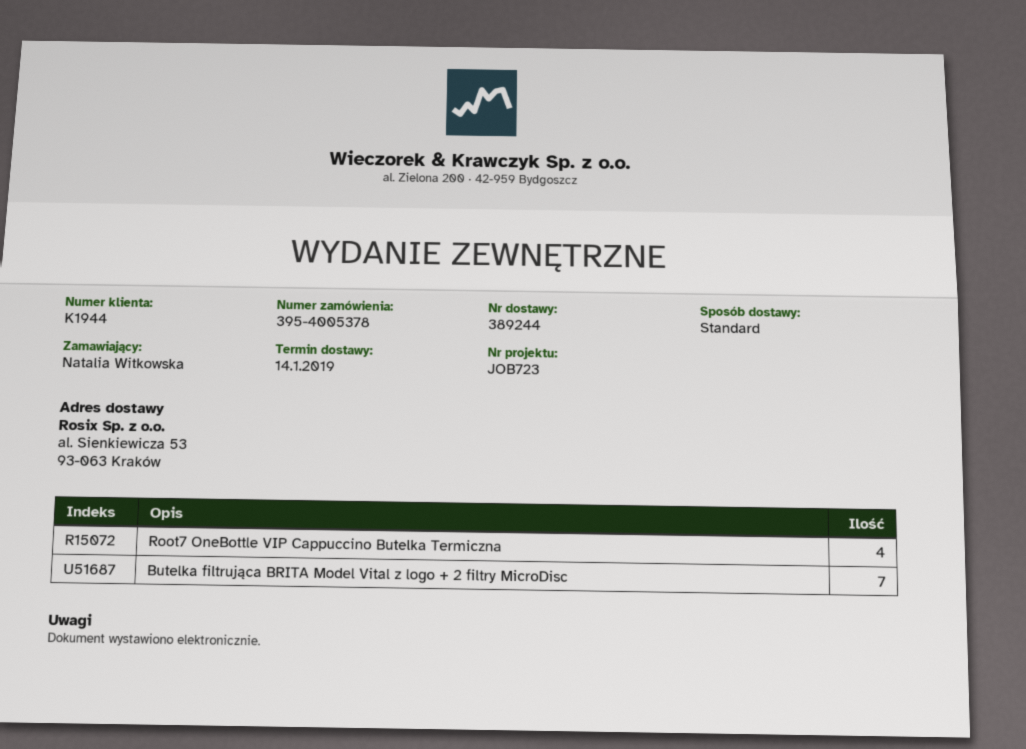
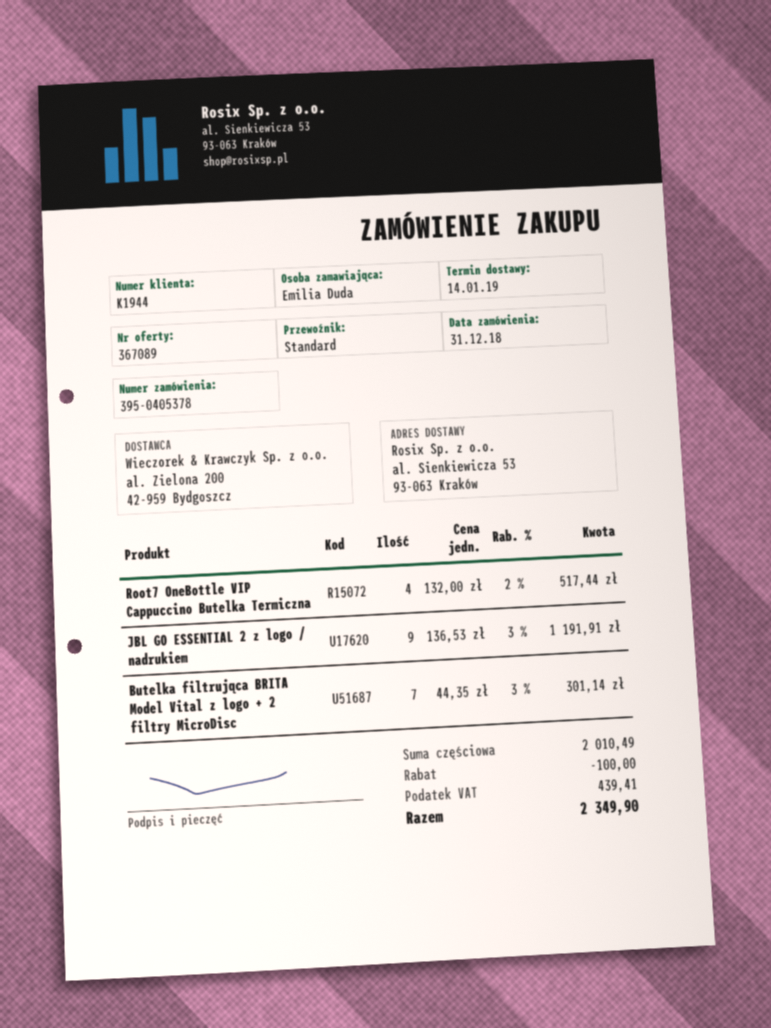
order number: 395-4005378 -> 395-0405378
ordered by: Natalia Witkowska -> Emilia Duda
JBL GO ESSENTIAL 2 z logo / nadrukiem: none -> 9

